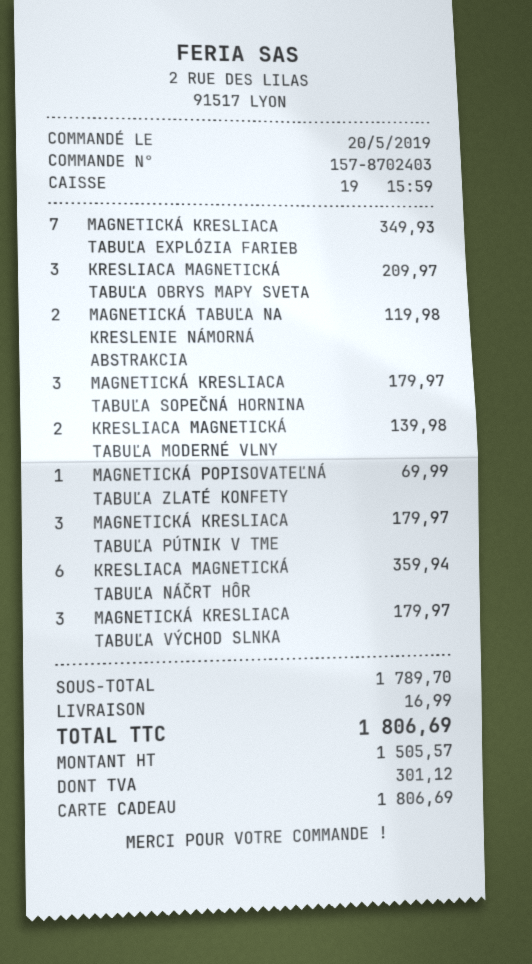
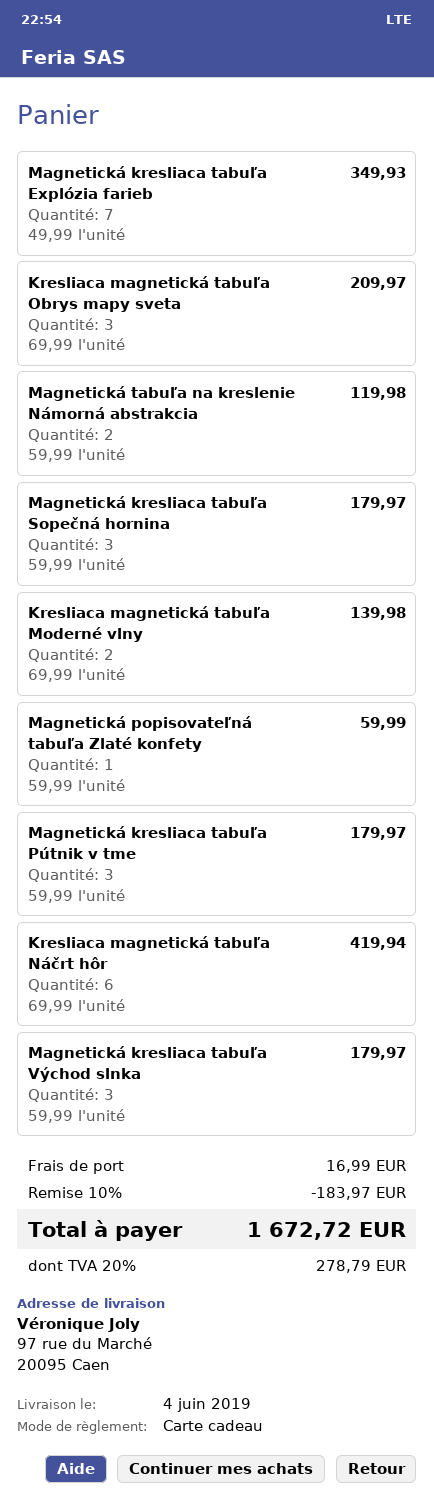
MAGNETICKÁ POPISOVATEĽNÁ TABUĽA ZLATÉ KONFETY: 1 for 69.99 -> 1 for 59.99
KRESLIACA MAGNETICKÁ TABUĽA NÁČRT HÔR: 6 for 359.94 -> 6 for 419.94
discount: none -> 10% = 183.97
tax: 301.12 -> 278.79
total: 1806.69 -> 1672.72

